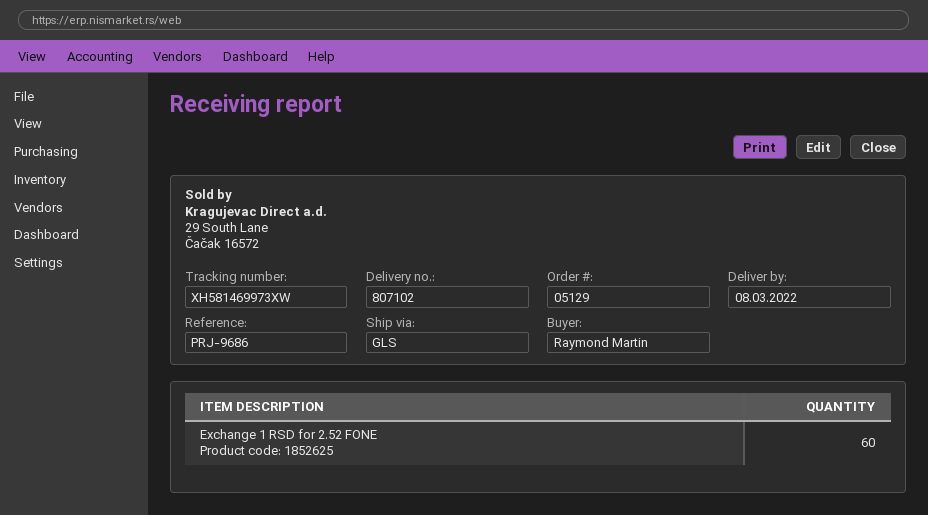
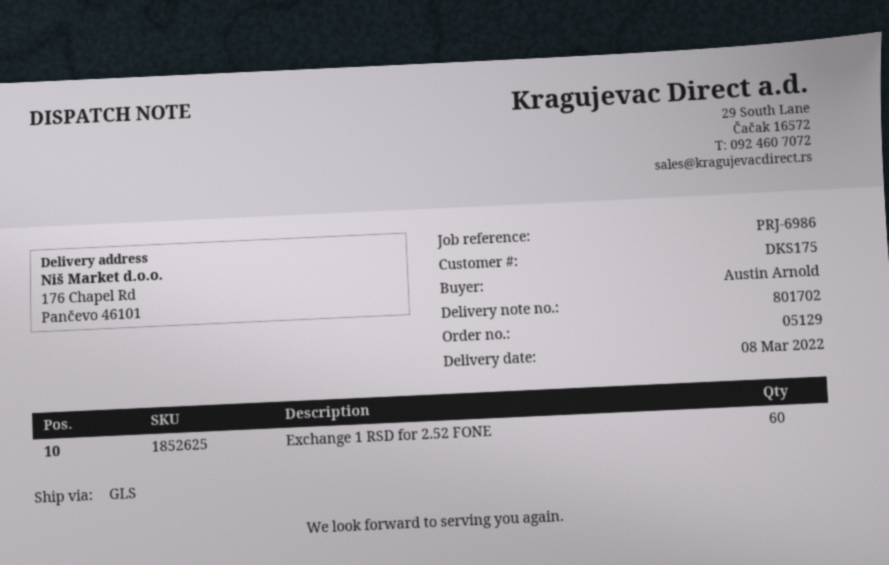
delivery note number: 807102 -> 801702
reference: PRJ-9686 -> PRJ-6986
ordered by: Raymond Martin -> Austin Arnold

